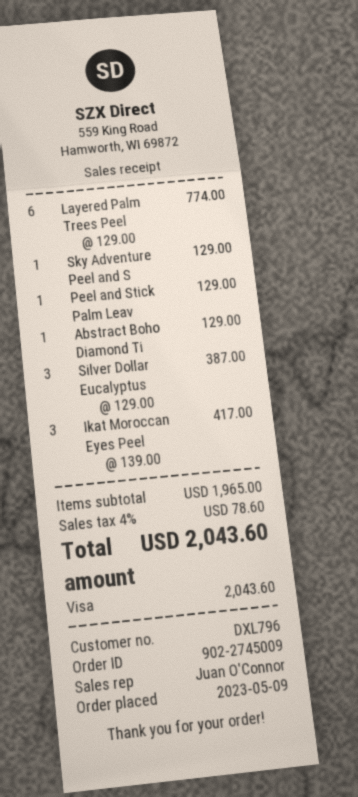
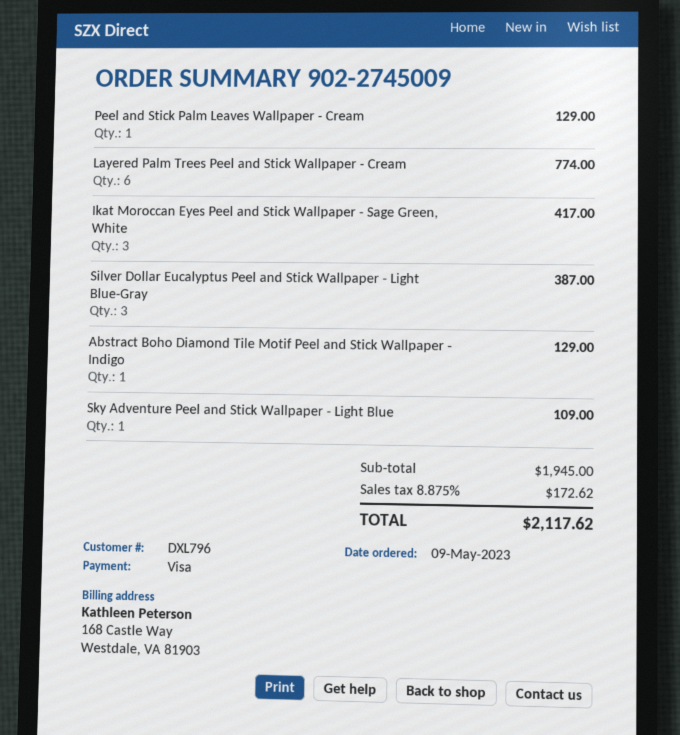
Sky Adventure Peel and S: 1 for 129.00 -> 1 for 109.00
subtotal: 1965.00 -> 1945.00
tax: 4% = 78.60 -> 8.875% = 172.62
total: 2043.60 -> 2117.62

